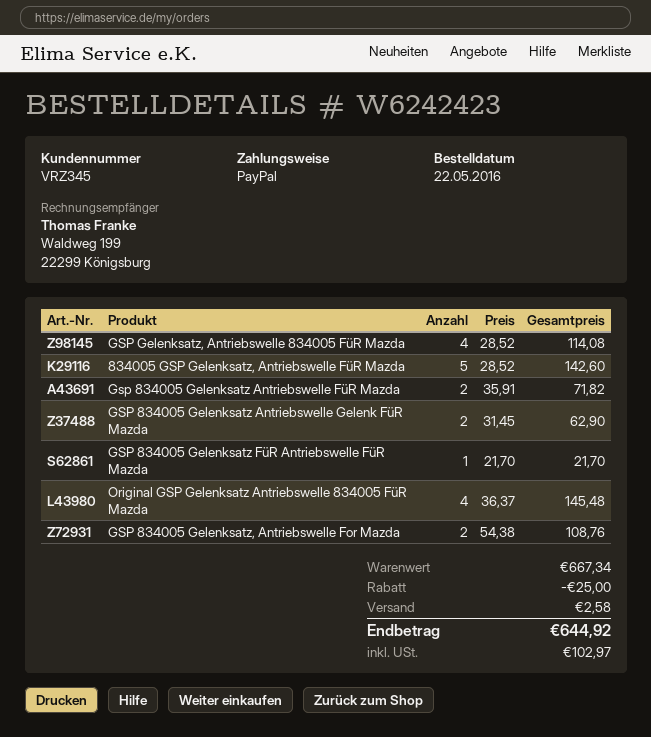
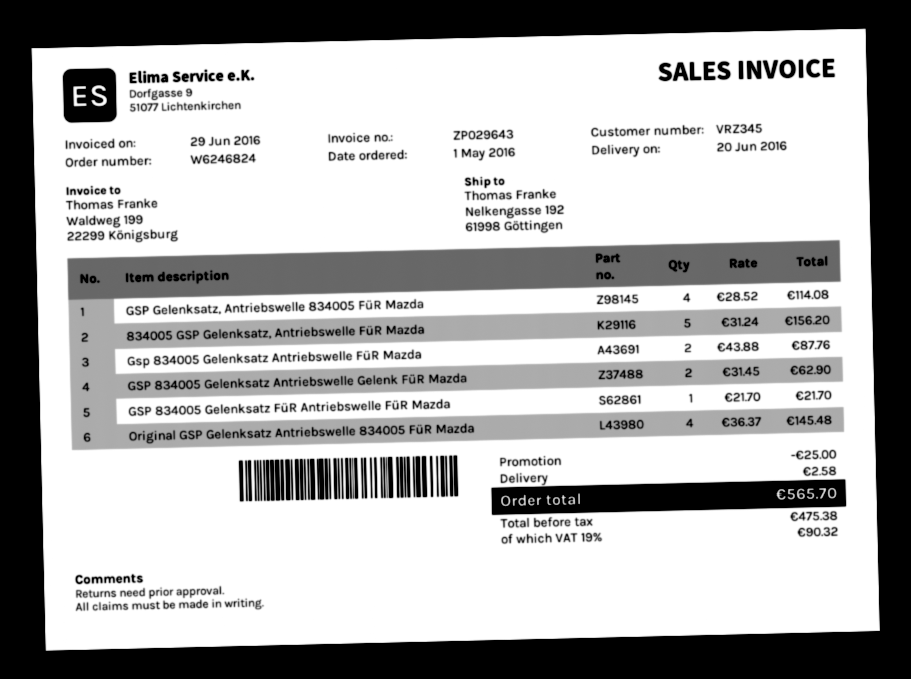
order number: W6242423 -> W6246824
order date: 2016-05-22 -> 2016-05-01
834005 GSP Gelenksatz, Antriebswelle FüR Mazda: 5 x 28.52 = 142.60 -> 5 x 31.24 = 156.20
Gsp 834005 Gelenksatz Antriebswelle FüR Mazda: 2 x 35.91 = 71.82 -> 2 x 43.88 = 87.76
GSP 834005 Gelenksatz, Antriebswelle For Mazda: 2 x 54.38 = 108.76 -> none
tax: 102.97 -> 90.32
total: 644.92 -> 565.70

